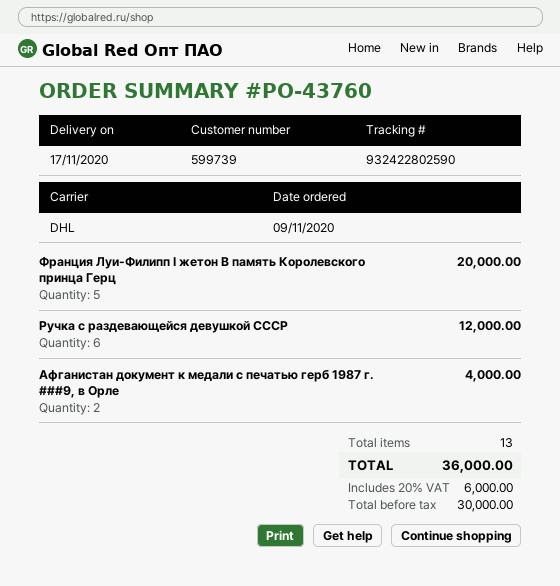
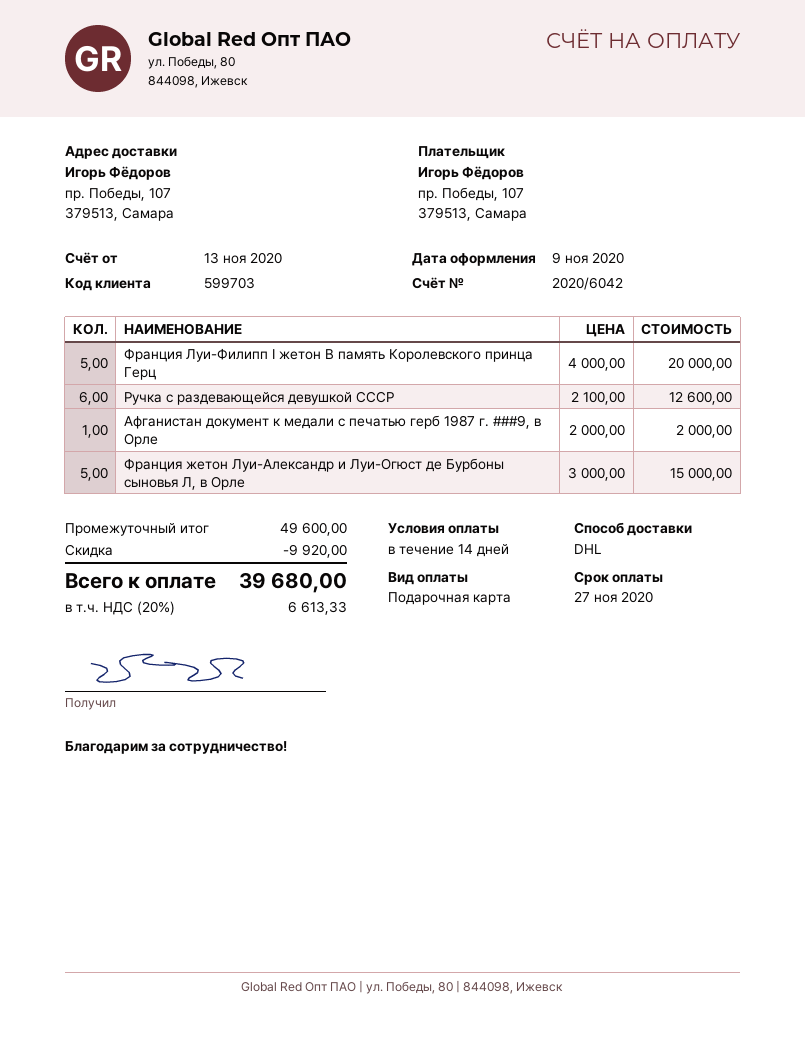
customer number: 599739 -> 599703
Ручка с раздевающейся девушкой СССР: 6 for 12000.00 -> 6 for 12600.00
Афганистан документ к медали с печатью герб 1987 г. ###9, в Орле: 2 for 4000.00 -> 1 for 2000.00
Франция жетон Луи-Александр и Луи-Огюст де Бурбоны сыновья Л, в Орле: none -> 5 for 15000.00
discount: none -> 9920.00
tax: 20% = 6000.00 -> 20% = 6613.33
total: 36000.00 -> 39680.00

